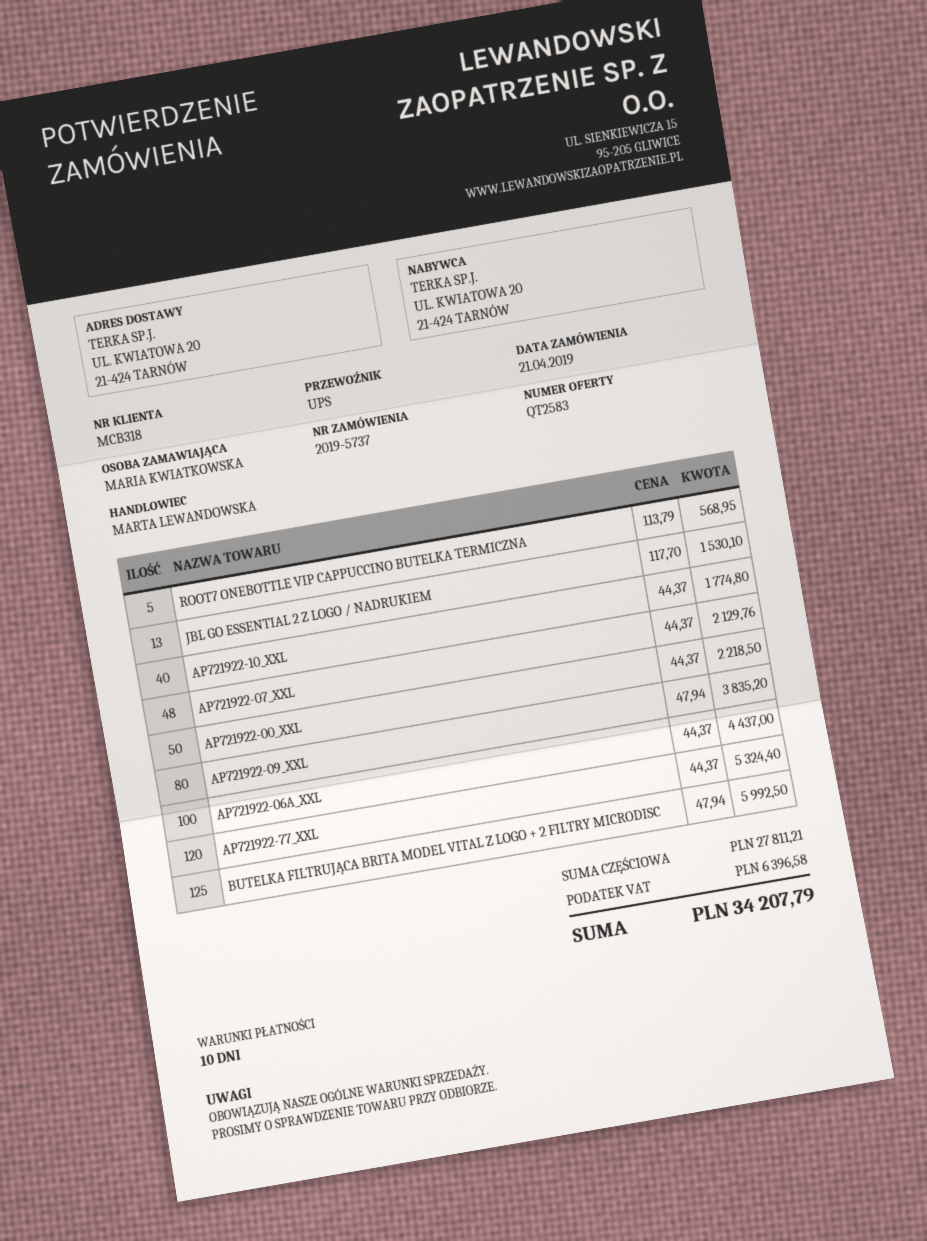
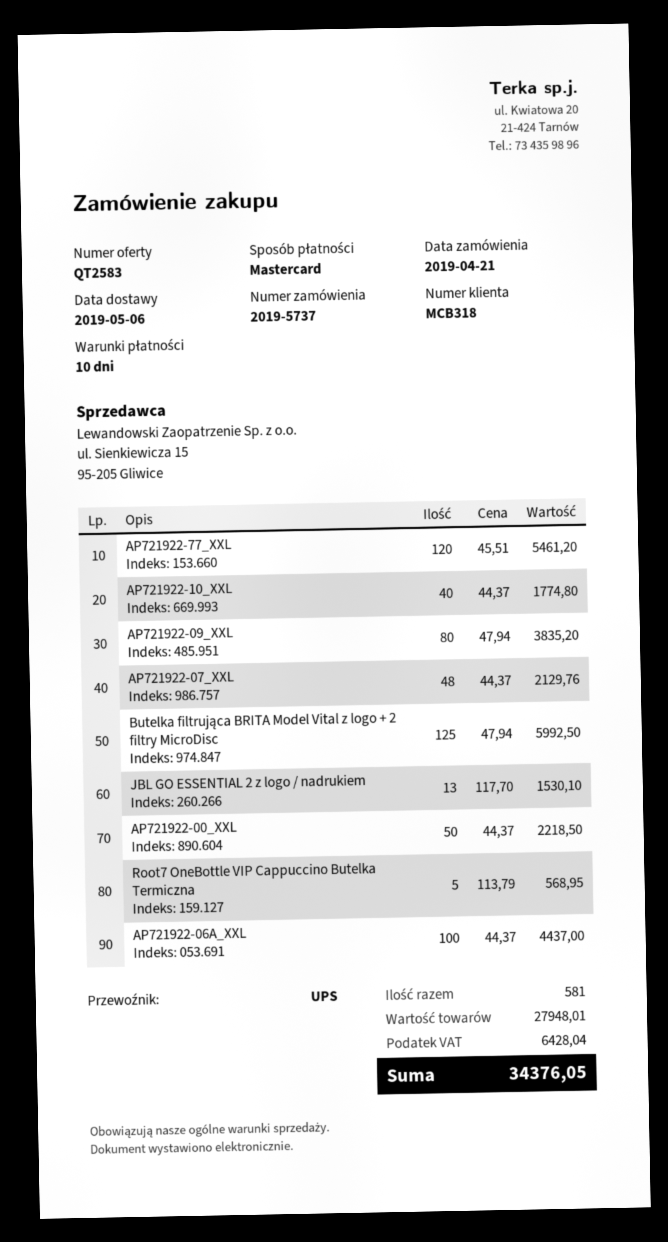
AP721922-77_XXL: 120 x 44.37 = 5324.40 -> 120 x 45.51 = 5461.20
subtotal: 27811.21 -> 27948.01
tax: 6396.58 -> 6428.04
total: 34207.79 -> 34376.05

